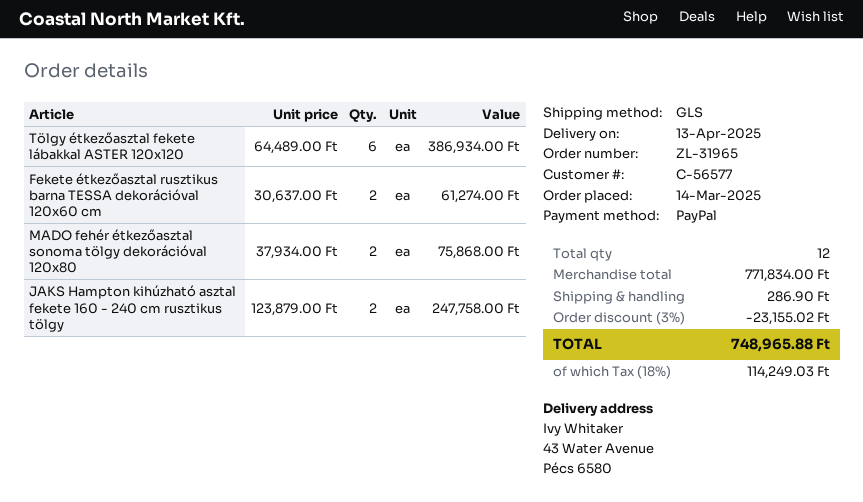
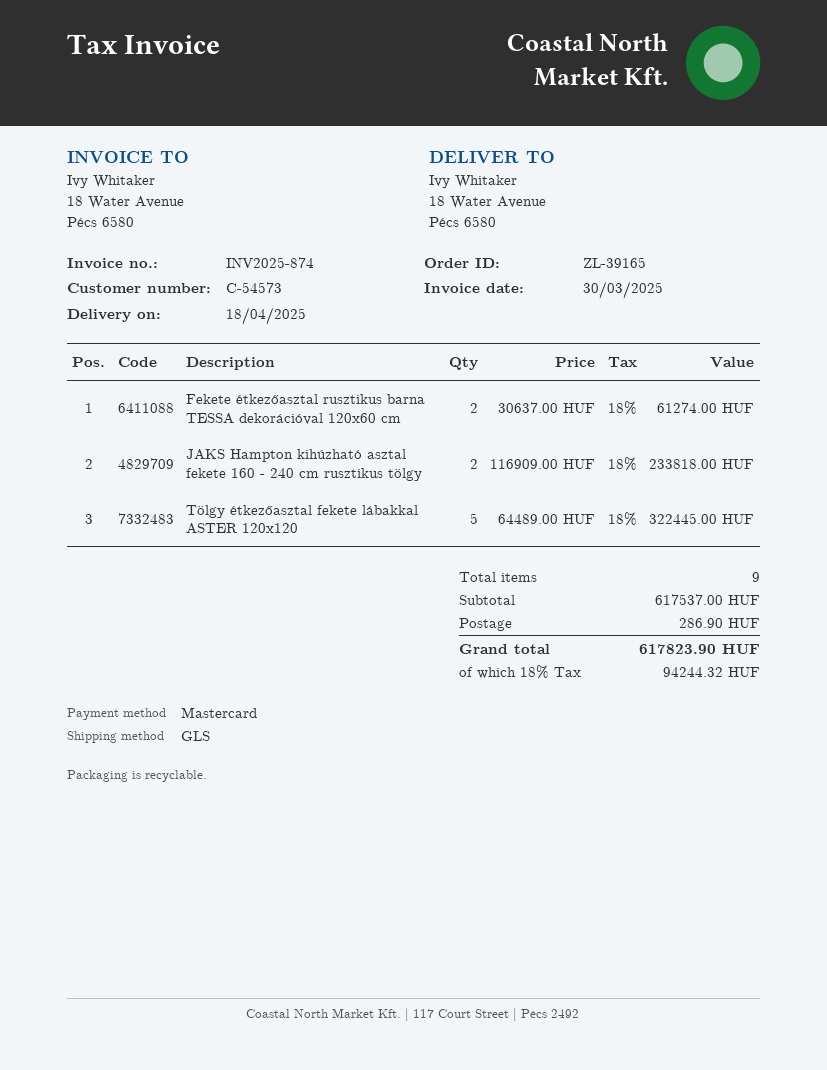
order number: ZL-31965 -> ZL-39165
delivery date: 2025-04-13 -> 2025-04-18
customer number: C-56577 -> C-54573
payment method: PayPal -> Mastercard
ship to: 43 Water Avenue, Pécs 6580 -> 18 Water Avenue, Pécs 6580
Tölgy étkezőasztal fekete lábakkal ASTER 120x120: 6 x 64489.00 = 386934.00 -> 5 x 64489.00 = 322445.00
MADO fehér étkezőasztal sonoma tölgy dekorációval 120x80: 2 x 37934.00 = 75868.00 -> none
JAKS Hampton kihúzható asztal fekete 160 - 240 cm rusztikus tölgy: 2 x 123879.00 = 247758.00 -> 2 x 116909.00 = 233818.00
total quantity: 12 -> 9
subtotal: 771834.00 -> 617537.00
discount: 3% = 23155.02 -> none
tax: 18% = 114249.03 -> 18% = 94244.32
total: 748965.88 -> 617823.90

